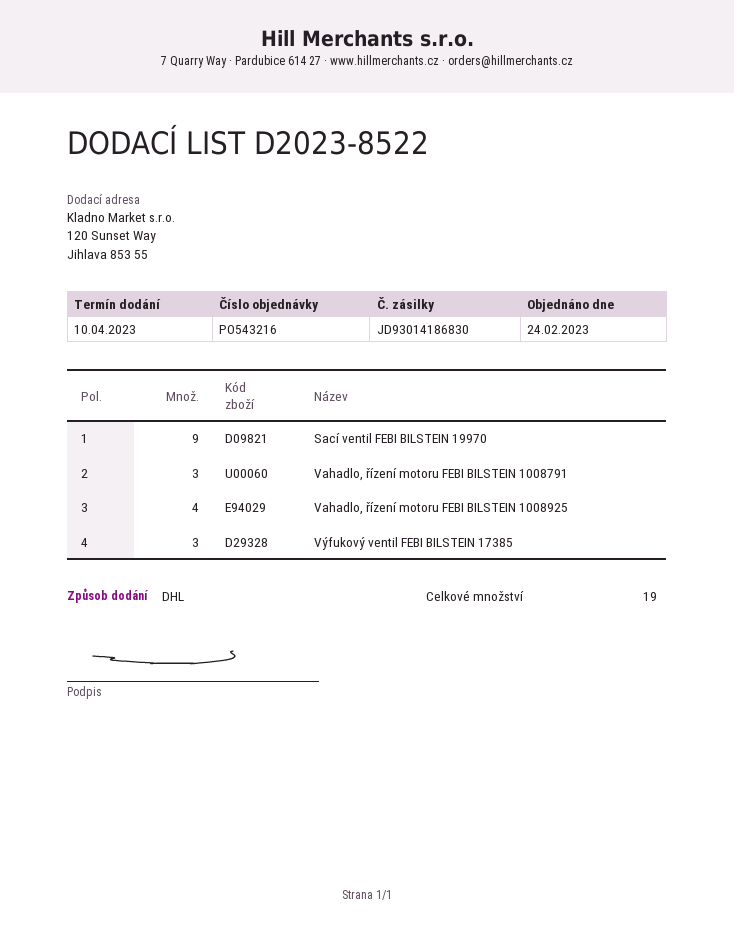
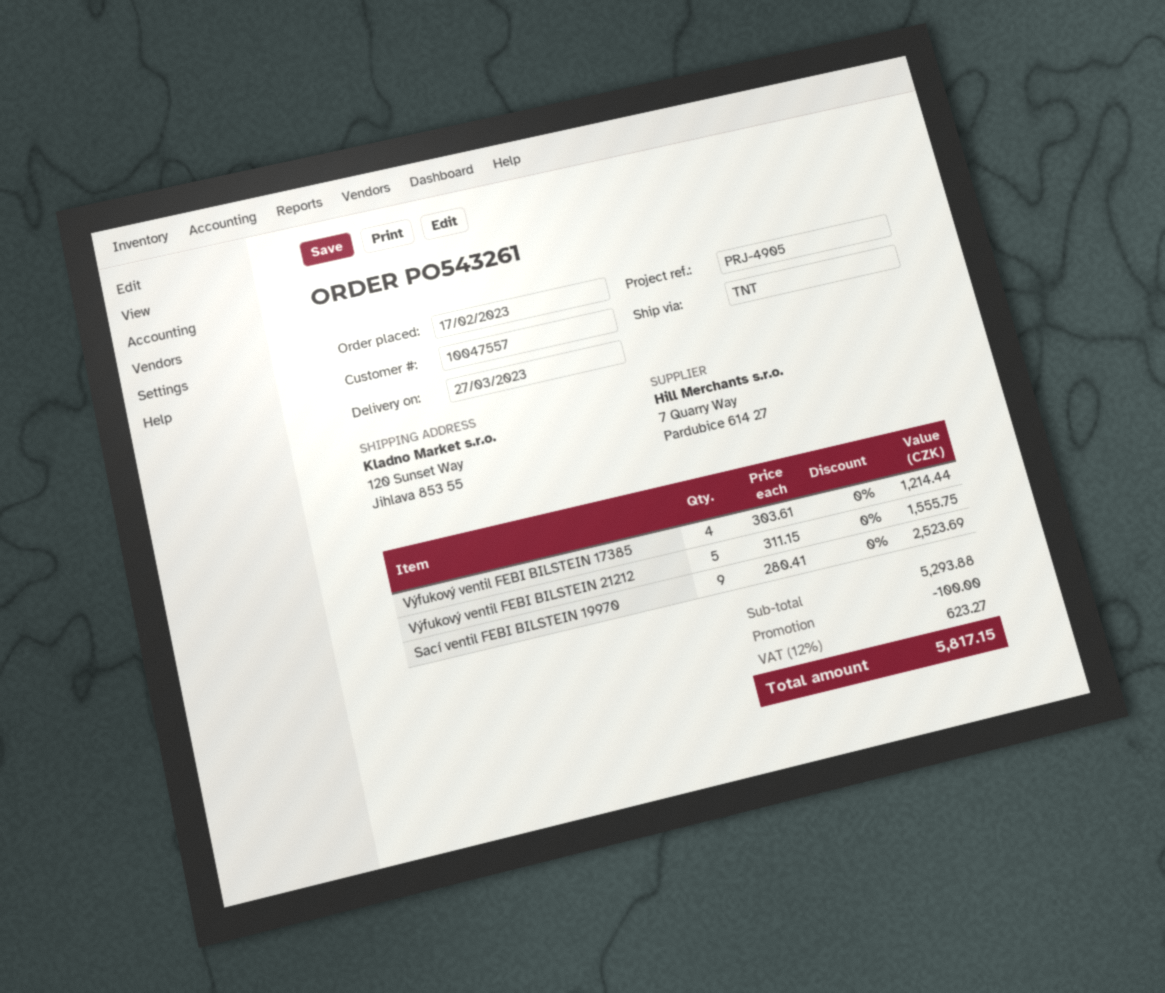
order number: PO543216 -> PO543261
order date: 2023-02-24 -> 2023-02-17
delivery date: 2023-04-10 -> 2023-03-27
shipping method: DHL -> TNT
Vahadlo, řízení motoru FEBI BILSTEIN 1008791: 3 -> none
Vahadlo, řízení motoru FEBI BILSTEIN 1008925: 4 -> none
Výfukový ventil FEBI BILSTEIN 17385: 3 -> 4
Výfukový ventil FEBI BILSTEIN 21212: none -> 5

